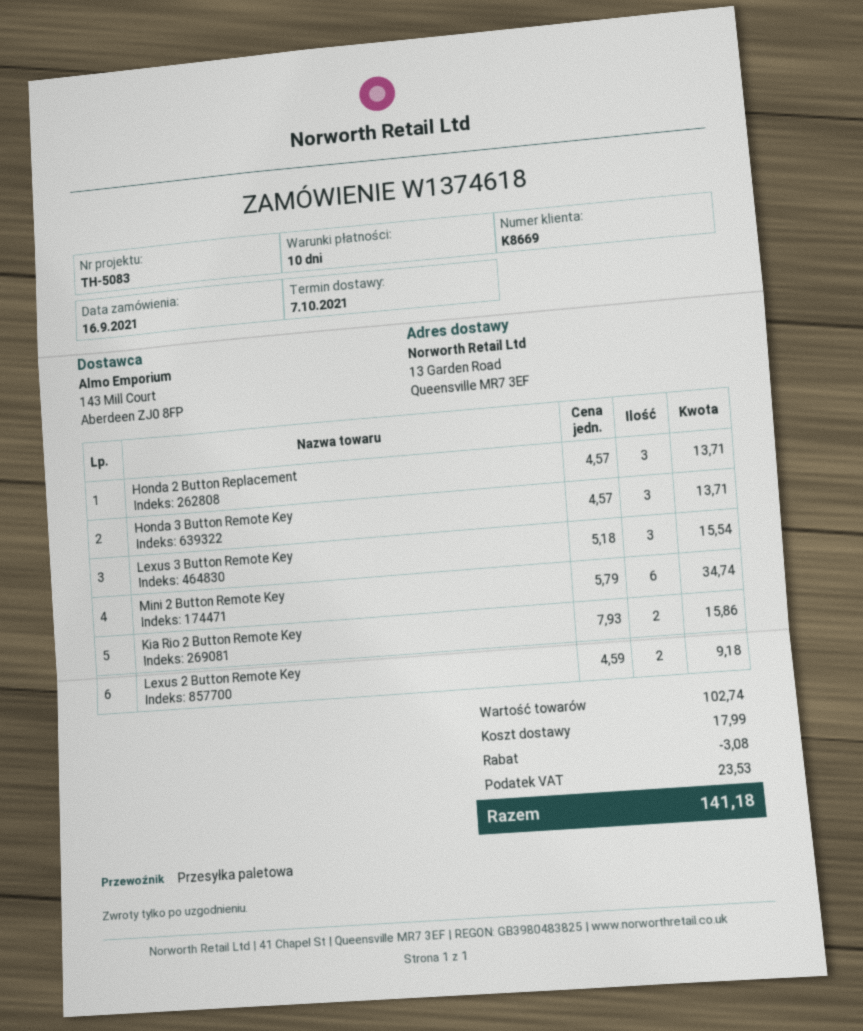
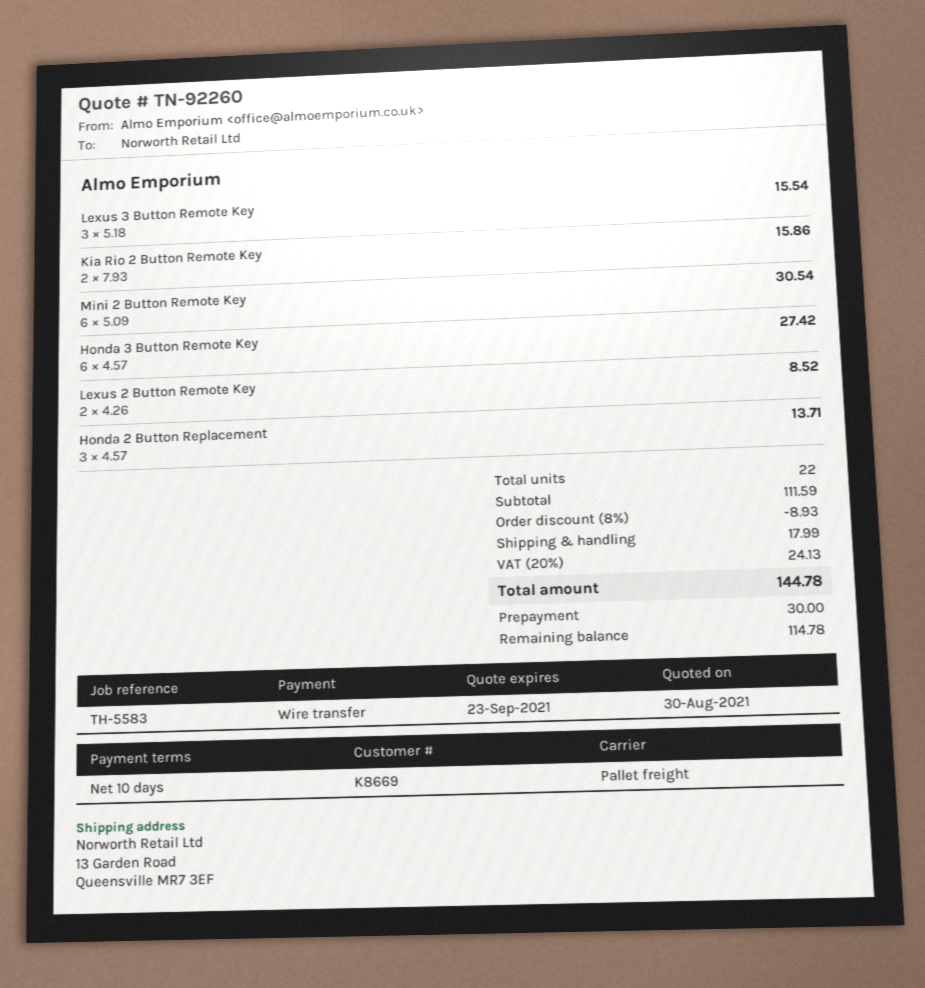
reference: TH-5083 -> TH-5583
Honda 3 Button Remote Key: 3 x 4.57 = 13.71 -> 6 x 4.57 = 27.42
Mini 2 Button Remote Key: 6 x 5.79 = 34.74 -> 6 x 5.09 = 30.54
Lexus 2 Button Remote Key: 2 x 4.59 = 9.18 -> 2 x 4.26 = 8.52
subtotal: 102.74 -> 111.59
discount: 3.08 -> 8.93
tax: 23.53 -> 24.13
total: 141.18 -> 144.78

